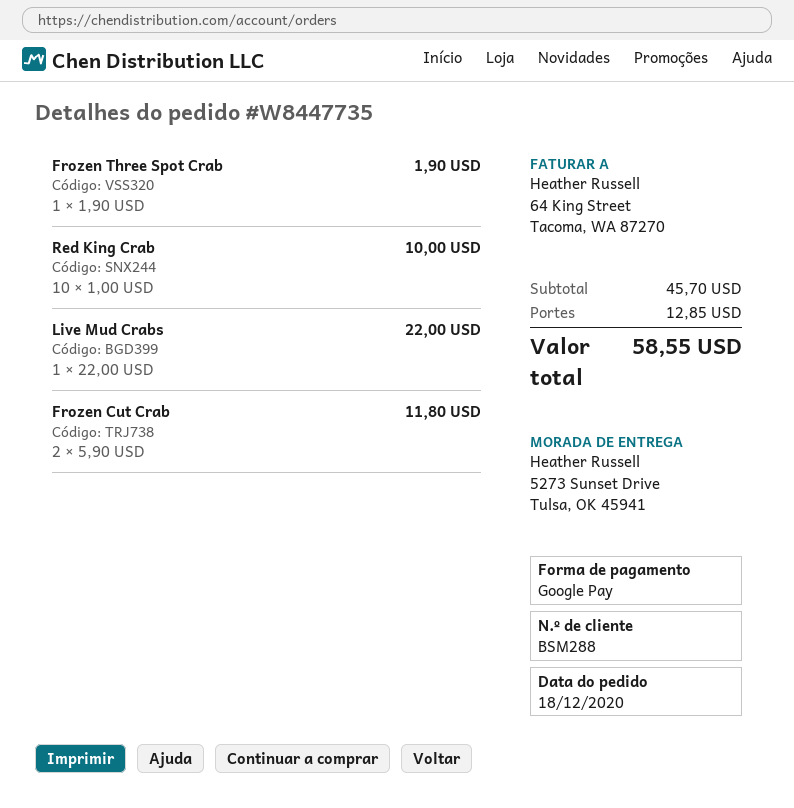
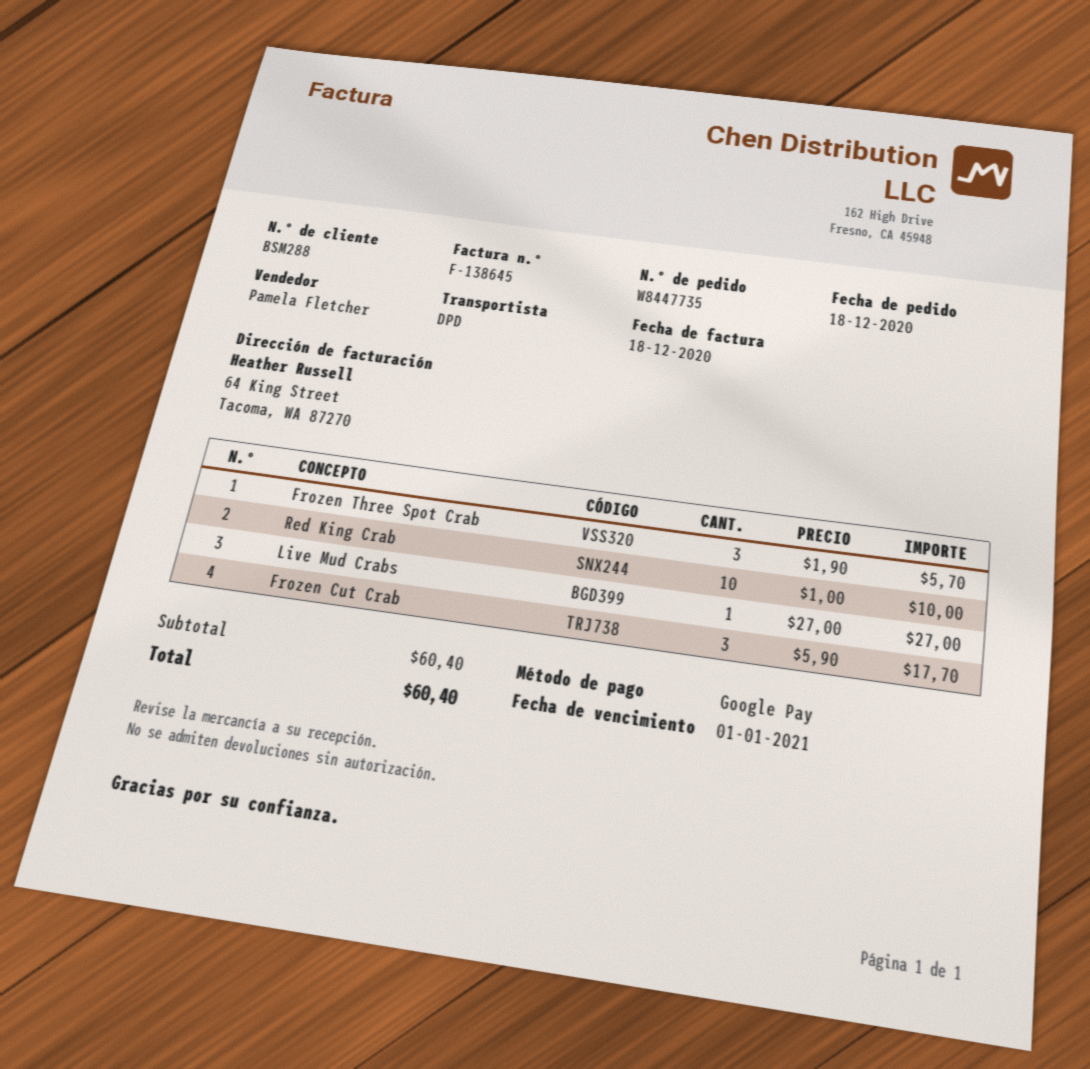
Frozen Three Spot Crab: 1 x 1.90 = 1.90 -> 3 x 1.90 = 5.70
Live Mud Crabs: 1 x 22.00 = 22.00 -> 1 x 27.00 = 27.00
Frozen Cut Crab: 2 x 5.90 = 11.80 -> 3 x 5.90 = 17.70
subtotal: 45.70 -> 60.40
shipping: 12.85 -> none
total: 58.55 -> 60.40

